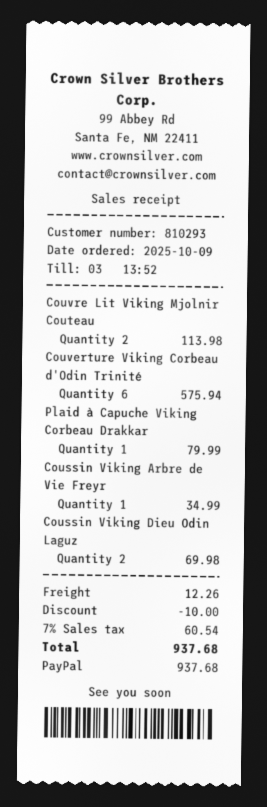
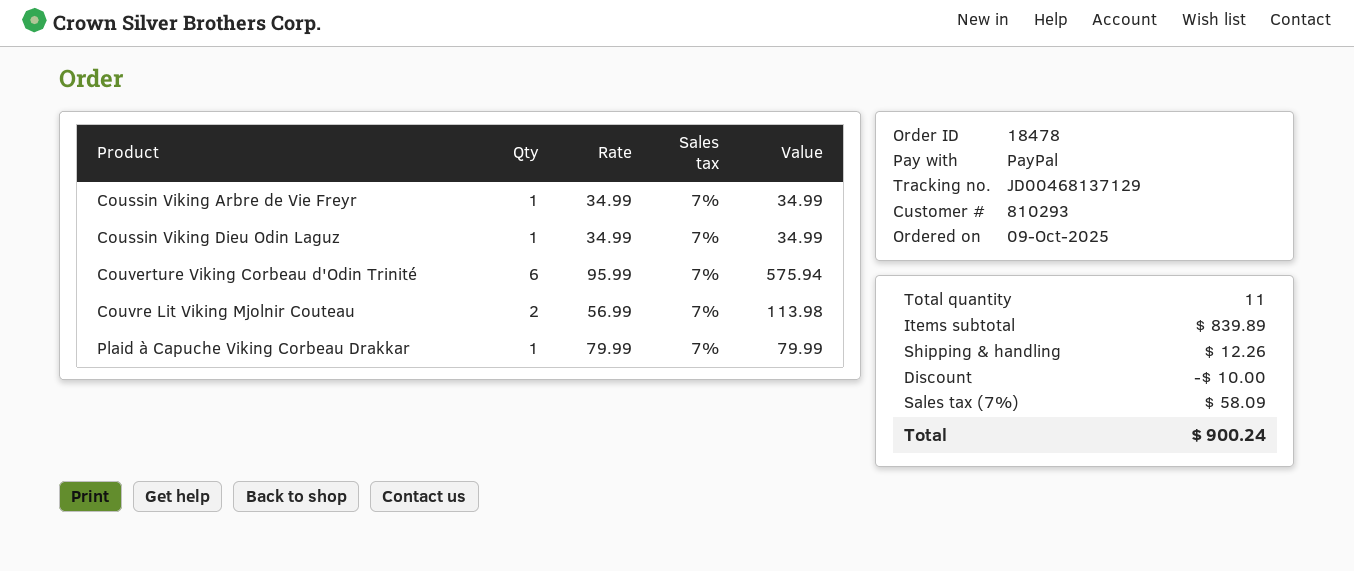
Coussin Viking Dieu Odin Laguz: 2 for 69.98 -> 1 for 34.99
tax: 7% = 60.54 -> 7% = 58.09
total: 937.68 -> 900.24

